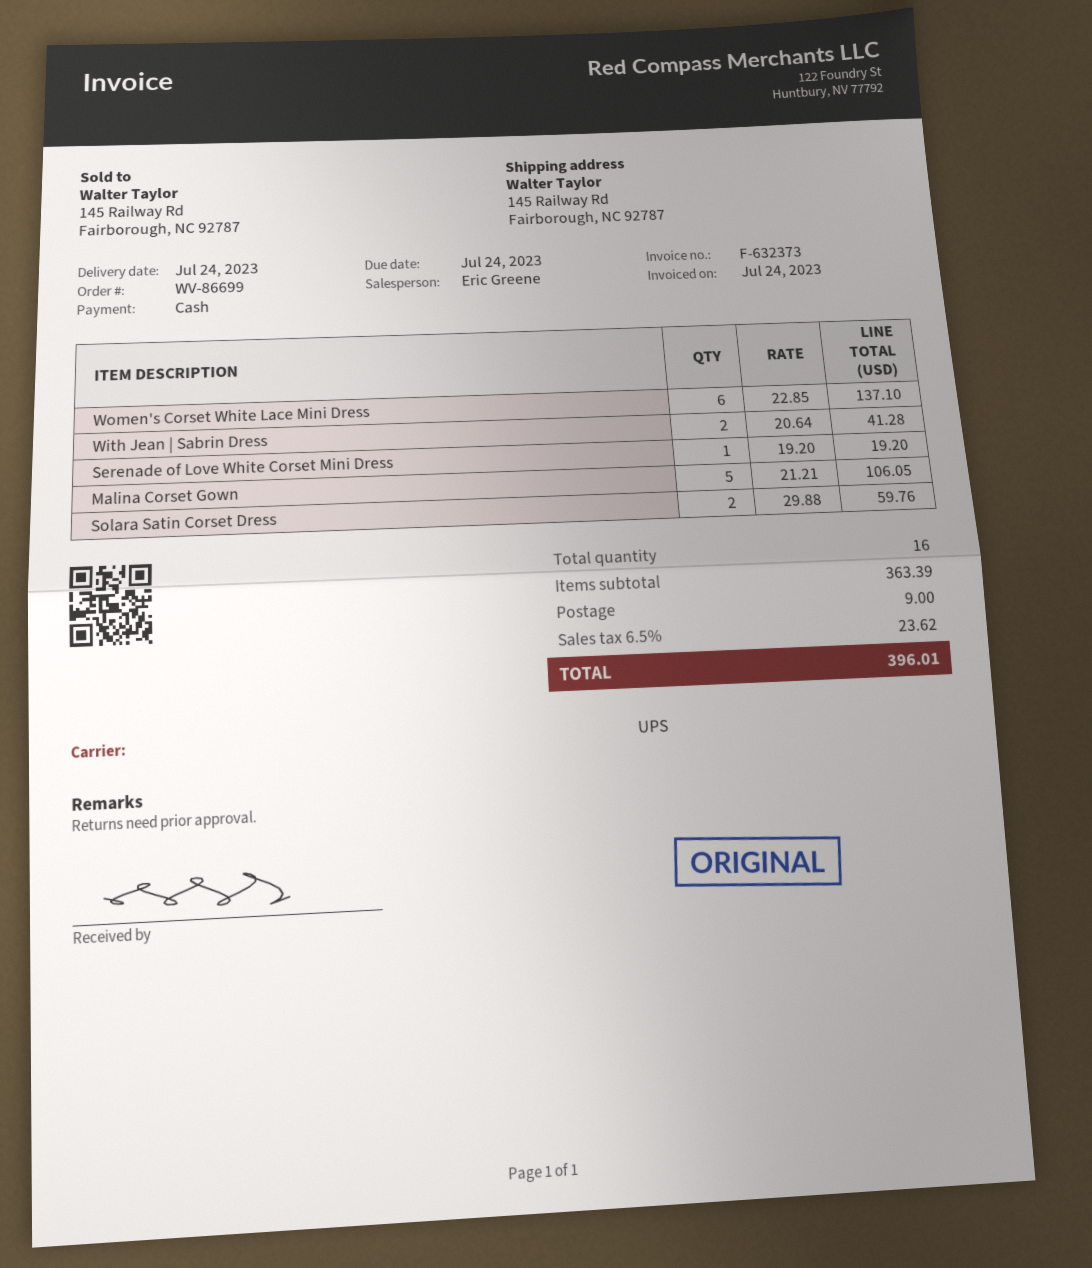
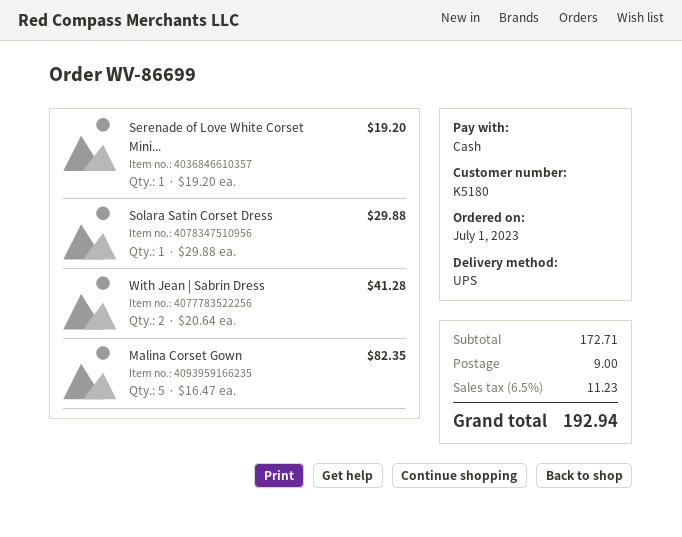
Women's Corset White Lace Mini Dress: 6 x 22.85 = 137.10 -> none
Malina Corset Gown: 5 x 21.21 = 106.05 -> 5 x 16.47 = 82.35
Solara Satin Corset Dress: 2 x 29.88 = 59.76 -> 1 x 29.88 = 29.88
subtotal: 363.39 -> 172.71
tax: 6.5% = 23.62 -> 6.5% = 11.23
total: 396.01 -> 192.94

